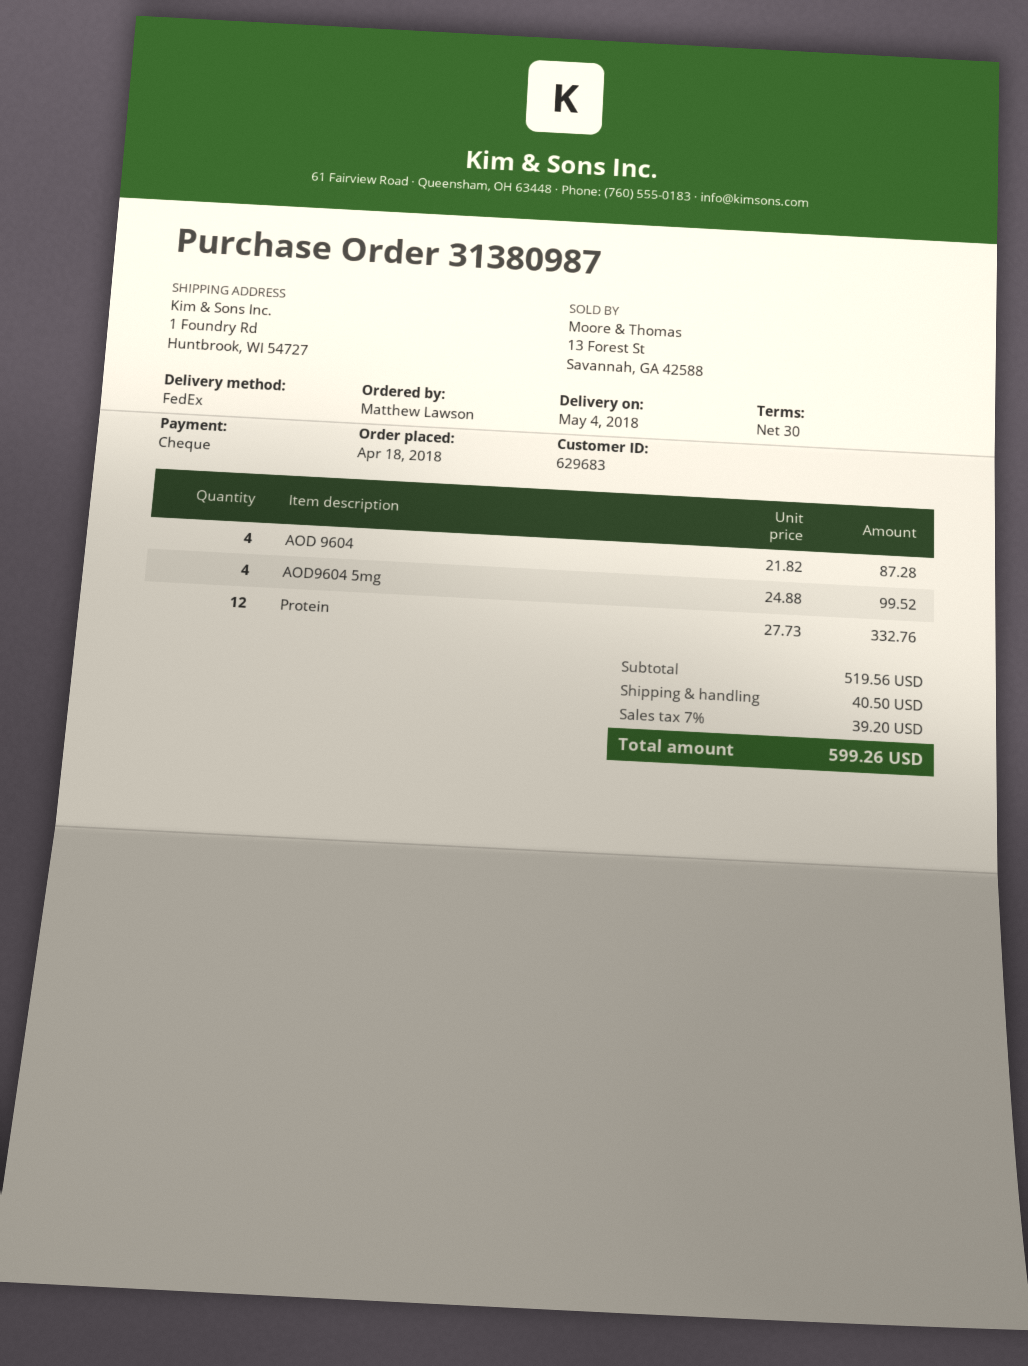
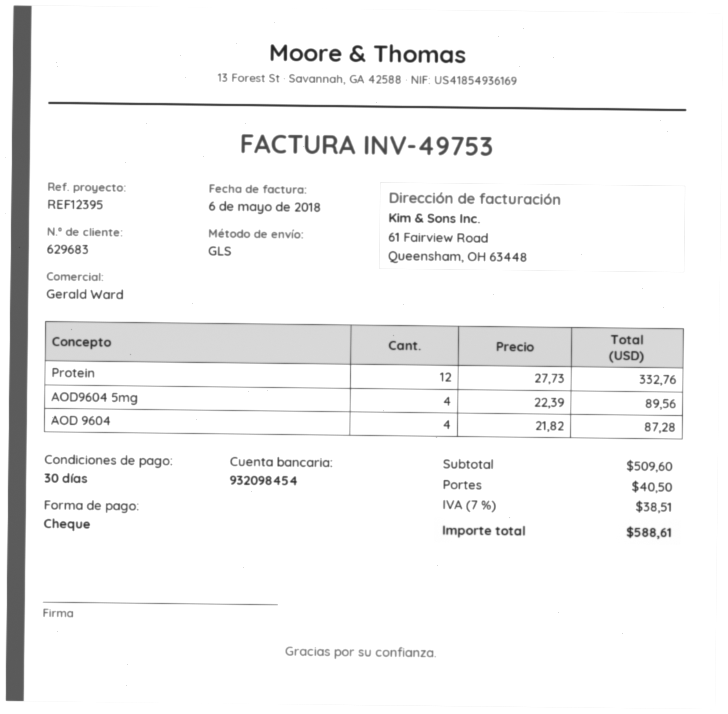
shipping method: FedEx -> GLS
AOD9604 5mg: 4 x 24.88 = 99.52 -> 4 x 22.39 = 89.56
subtotal: 519.56 -> 509.60
tax: 7% = 39.20 -> 7% = 38.51
total: 599.26 -> 588.61

